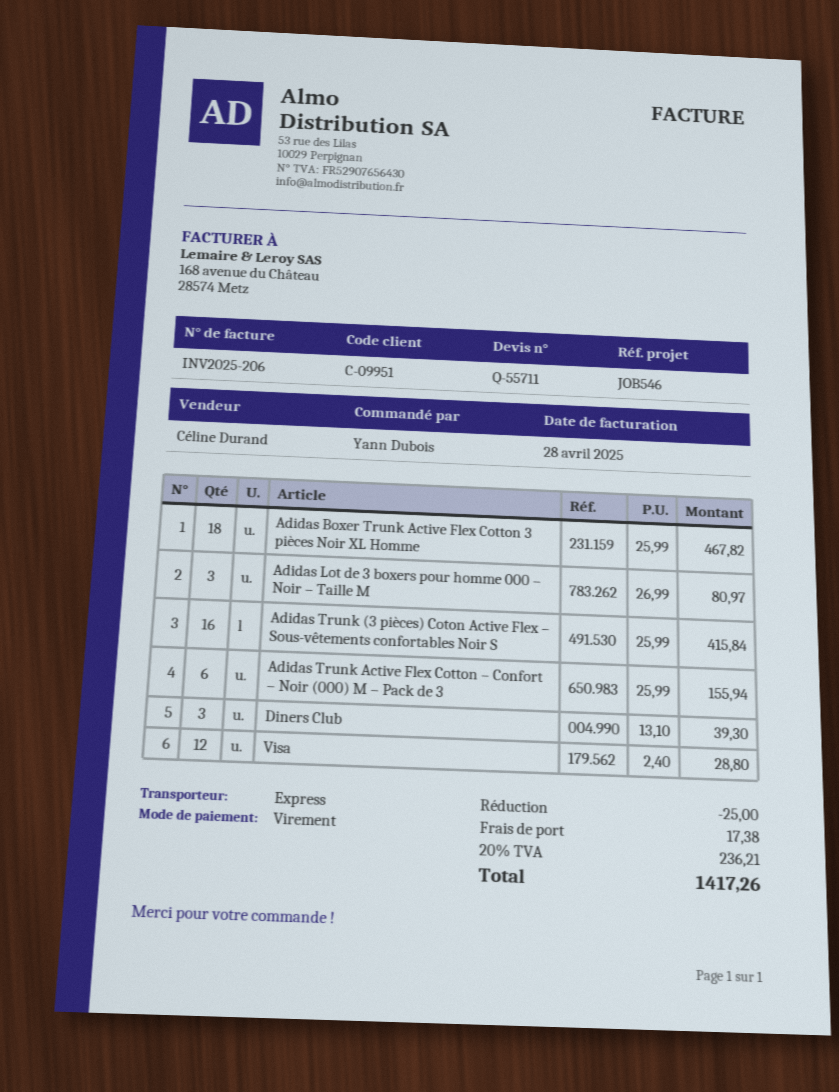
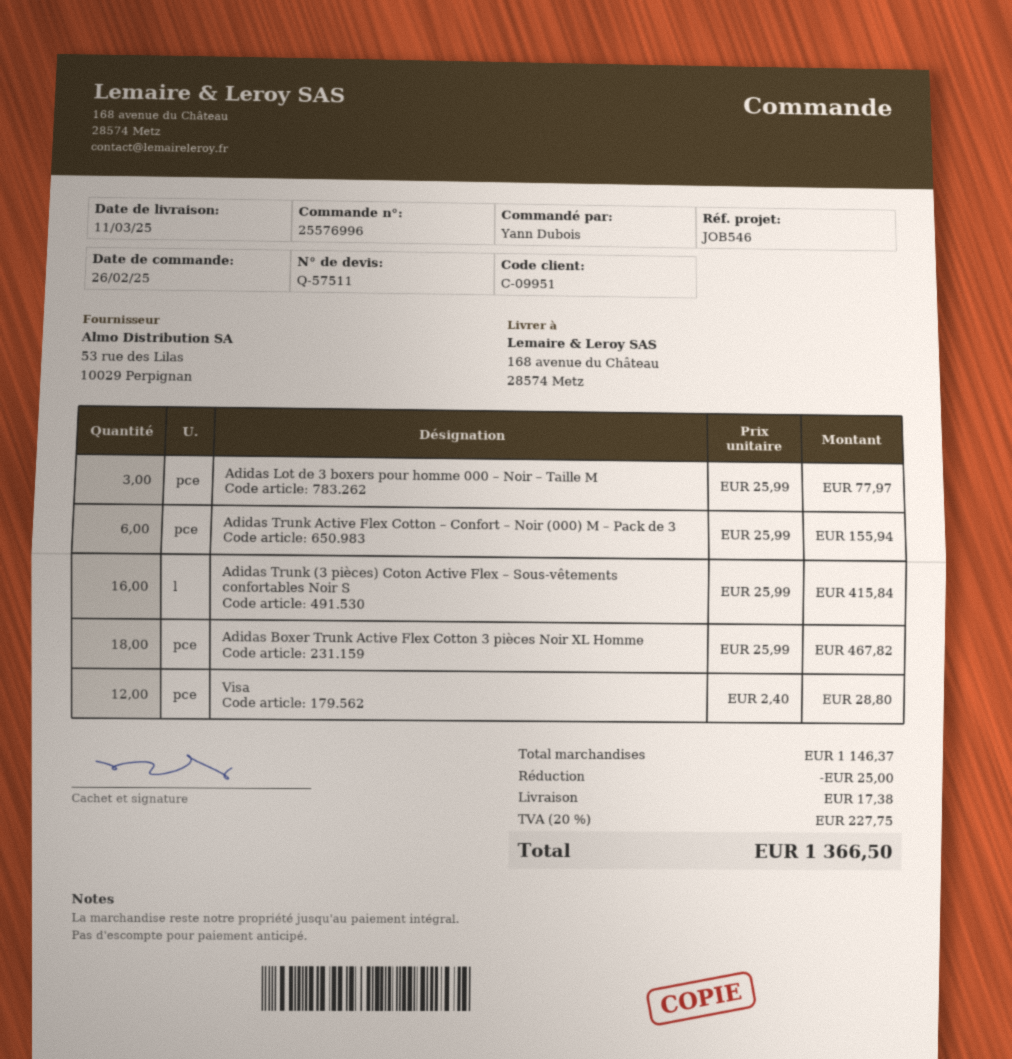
quote number: Q-55711 -> Q-57511
Adidas Lot de 3 boxers pour homme 000 – Noir – Taille M: 3 x 26.99 = 80.97 -> 3 x 25.99 = 77.97
Diners Club: 3 x 13.10 = 39.30 -> none
tax: 20% = 236.21 -> 20% = 227.75
total: 1417.26 -> 1366.50

